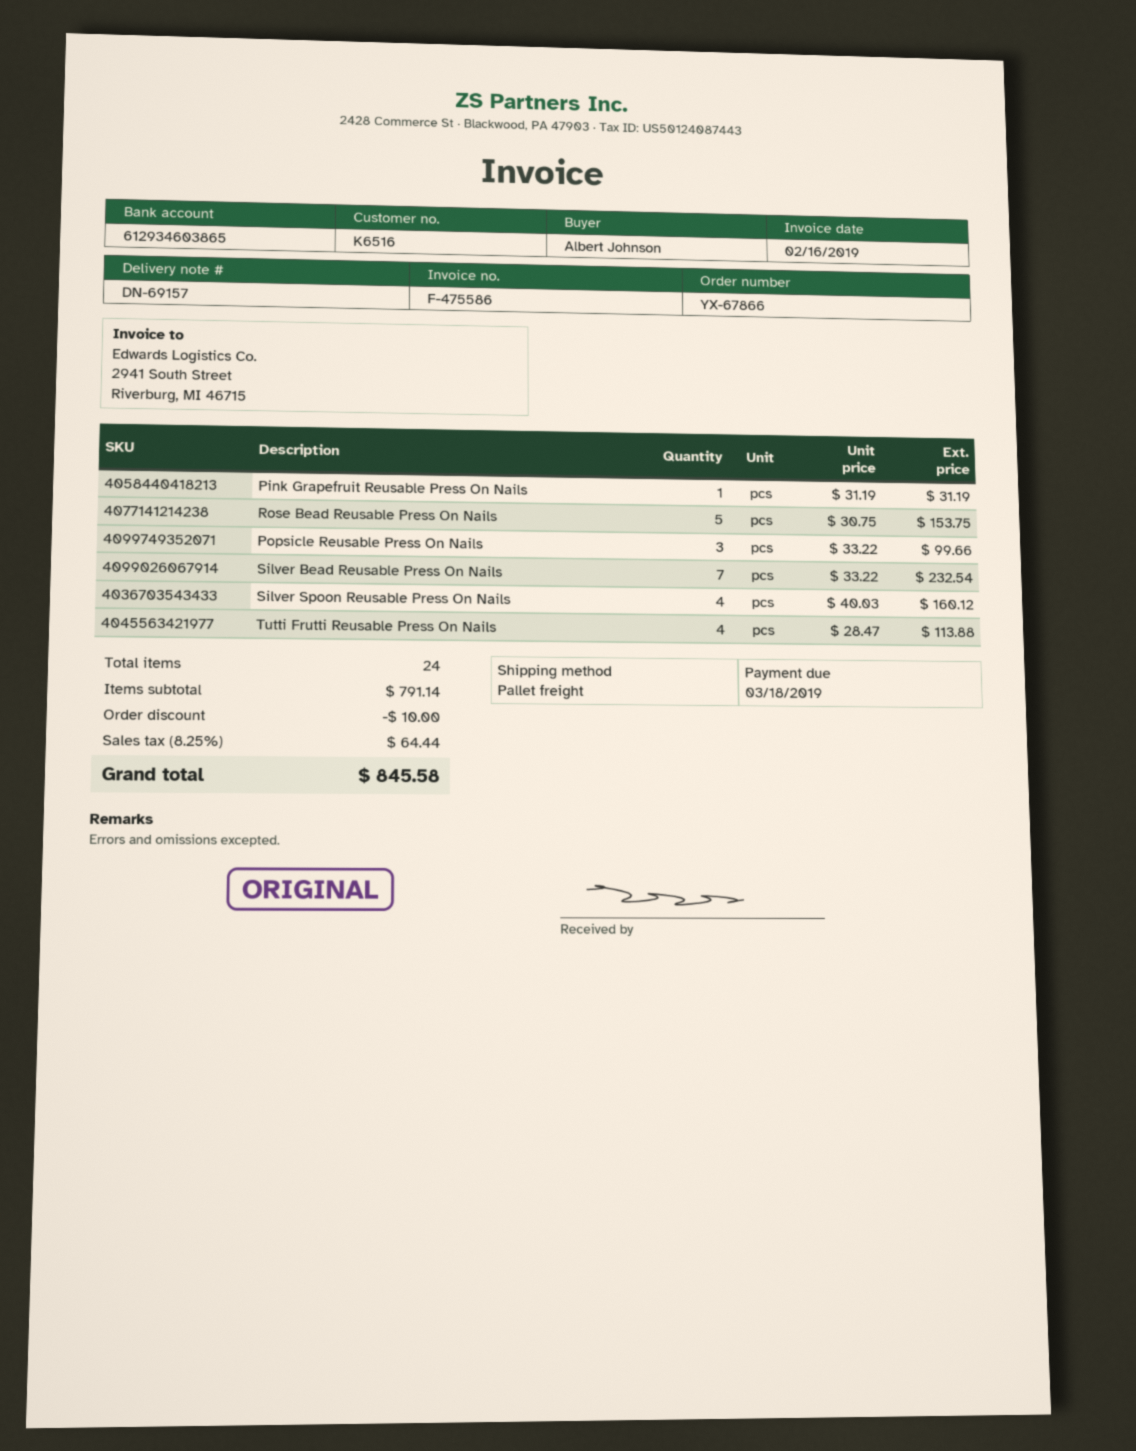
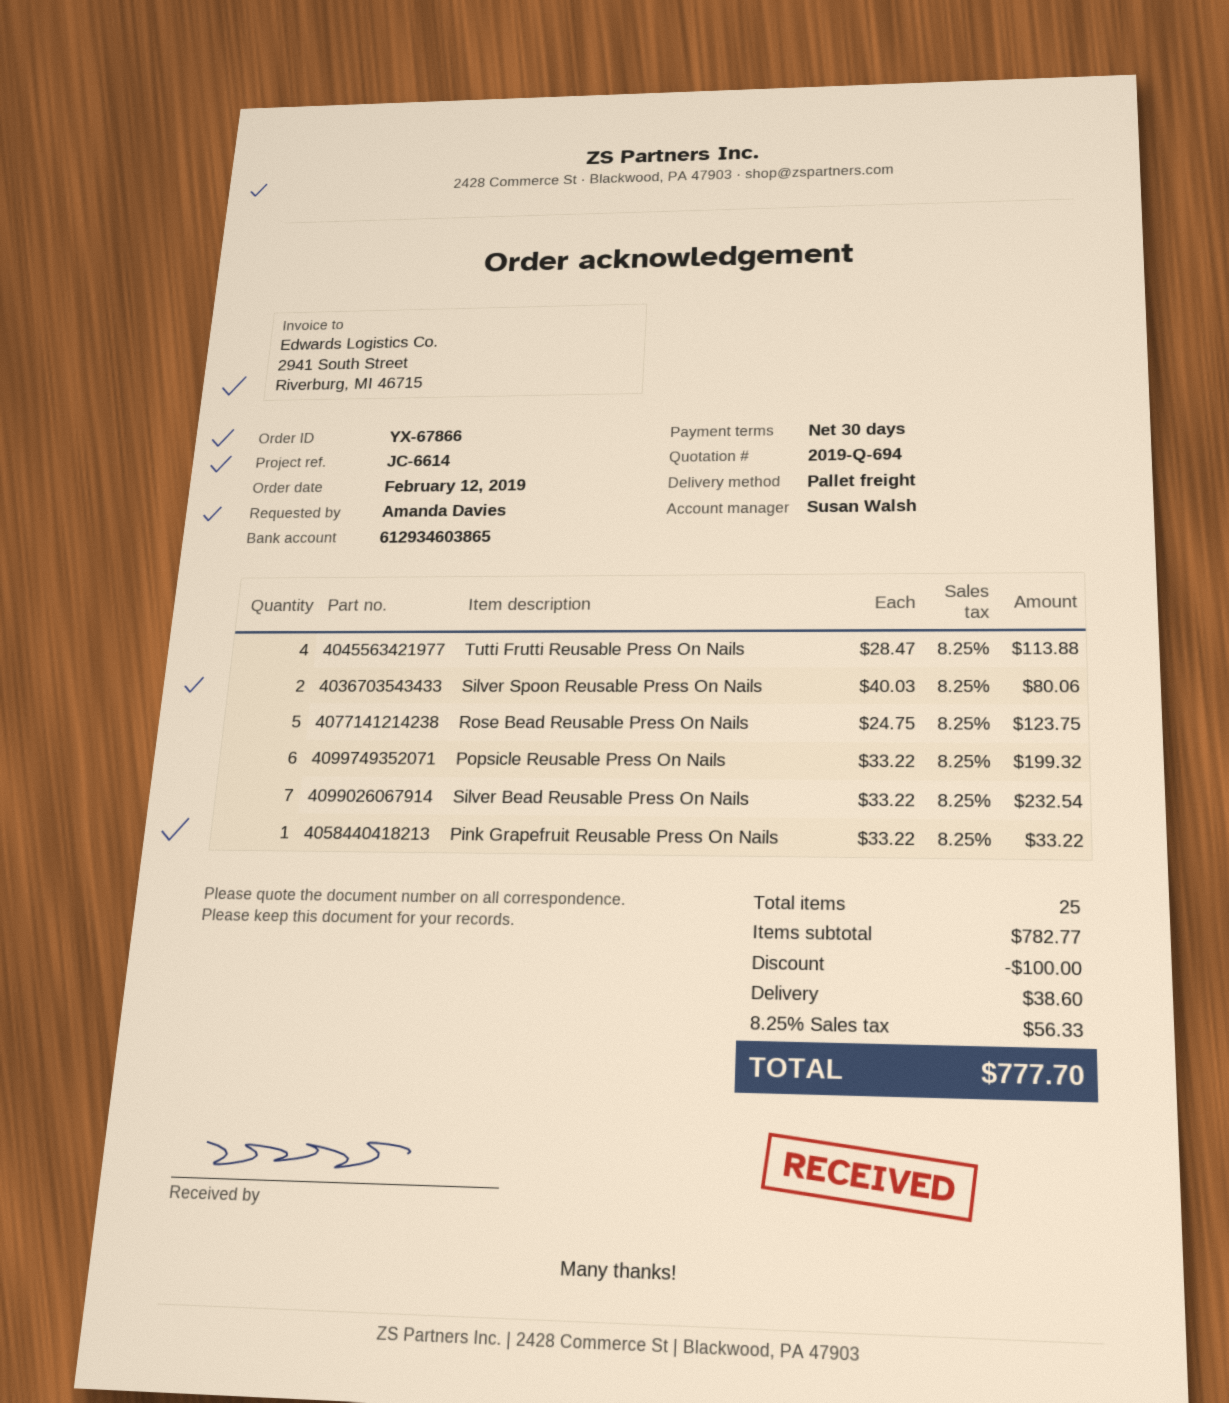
ordered by: Albert Johnson -> Amanda Davies
Pink Grapefruit Reusable Press On Nails: 1 x 31.19 = 31.19 -> 1 x 33.22 = 33.22
Rose Bead Reusable Press On Nails: 5 x 30.75 = 153.75 -> 5 x 24.75 = 123.75
Popsicle Reusable Press On Nails: 3 x 33.22 = 99.66 -> 6 x 33.22 = 199.32
Silver Spoon Reusable Press On Nails: 4 x 40.03 = 160.12 -> 2 x 40.03 = 80.06
total quantity: 24 -> 25
subtotal: 791.14 -> 782.77
discount: 10.00 -> 100.00
shipping: none -> 38.60
tax: 8.25% = 64.44 -> 8.25% = 56.33
total: 845.58 -> 777.70

